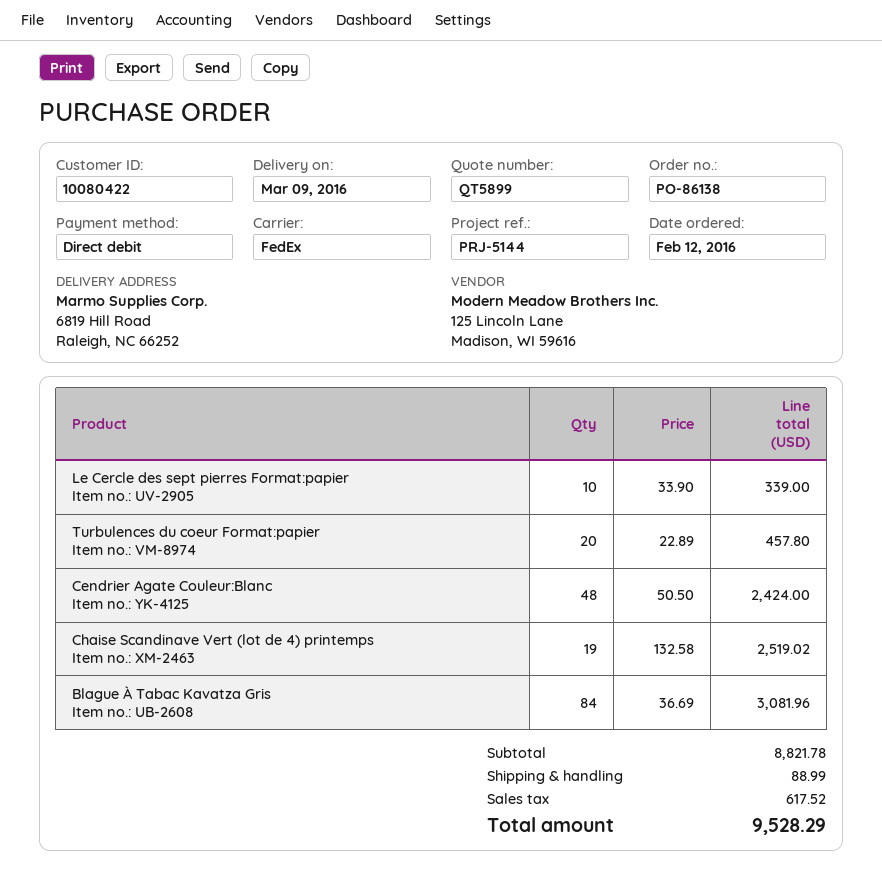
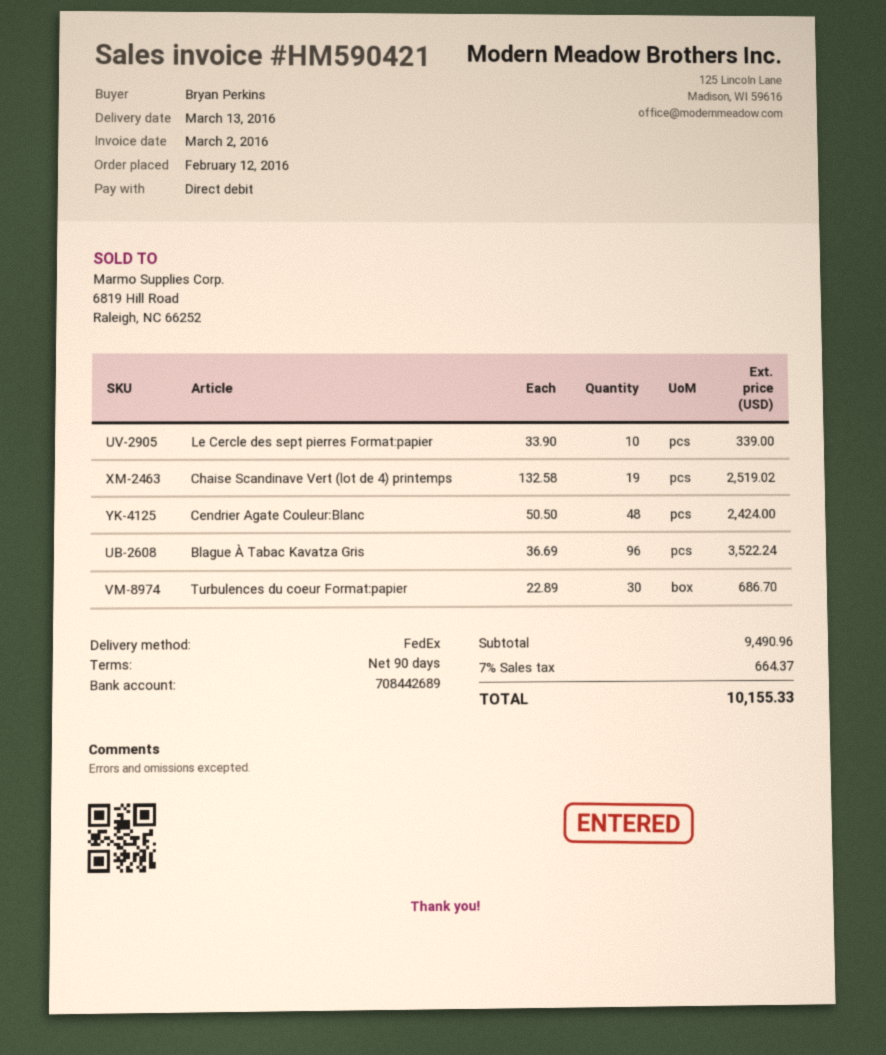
delivery date: 2016-03-09 -> 2016-03-13
Turbulences du coeur Format:papier: 20 x 22.89 = 457.80 -> 30 x 22.89 = 686.70
Blague À Tabac Kavatza Gris: 84 x 36.69 = 3081.96 -> 96 x 36.69 = 3522.24
subtotal: 8821.78 -> 9490.96
shipping: 88.99 -> none
tax: 617.52 -> 664.37
total: 9528.29 -> 10155.33

